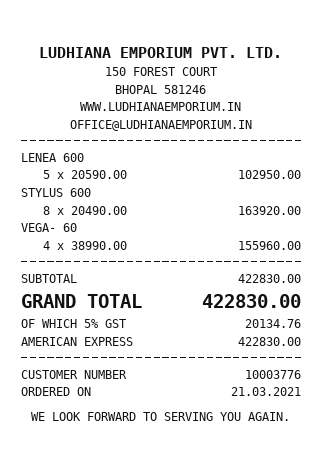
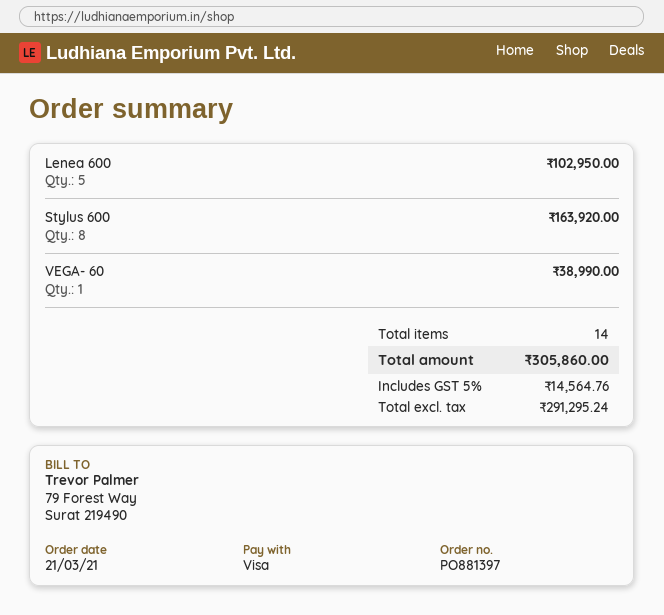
payment method: American Express -> Visa
VEGA- 60: 4 for 155960.00 -> 1 for 38990.00
tax: 5% = 20134.76 -> 5% = 14564.76
total: 422830.00 -> 305860.00

